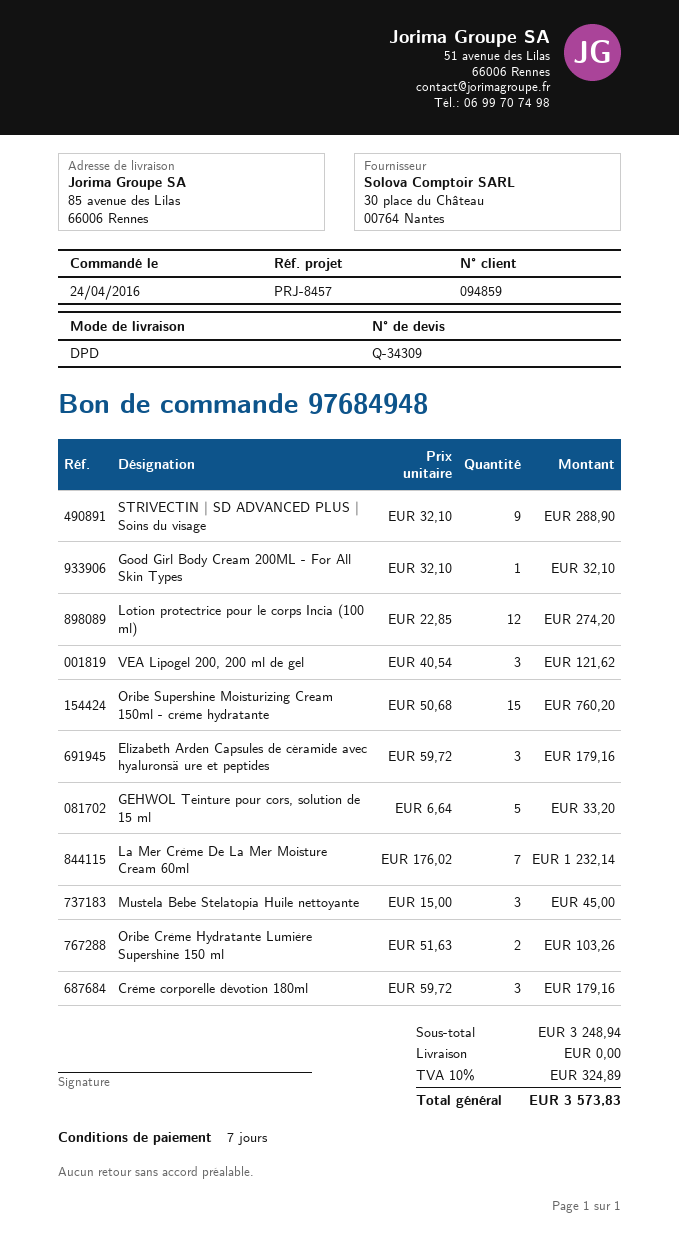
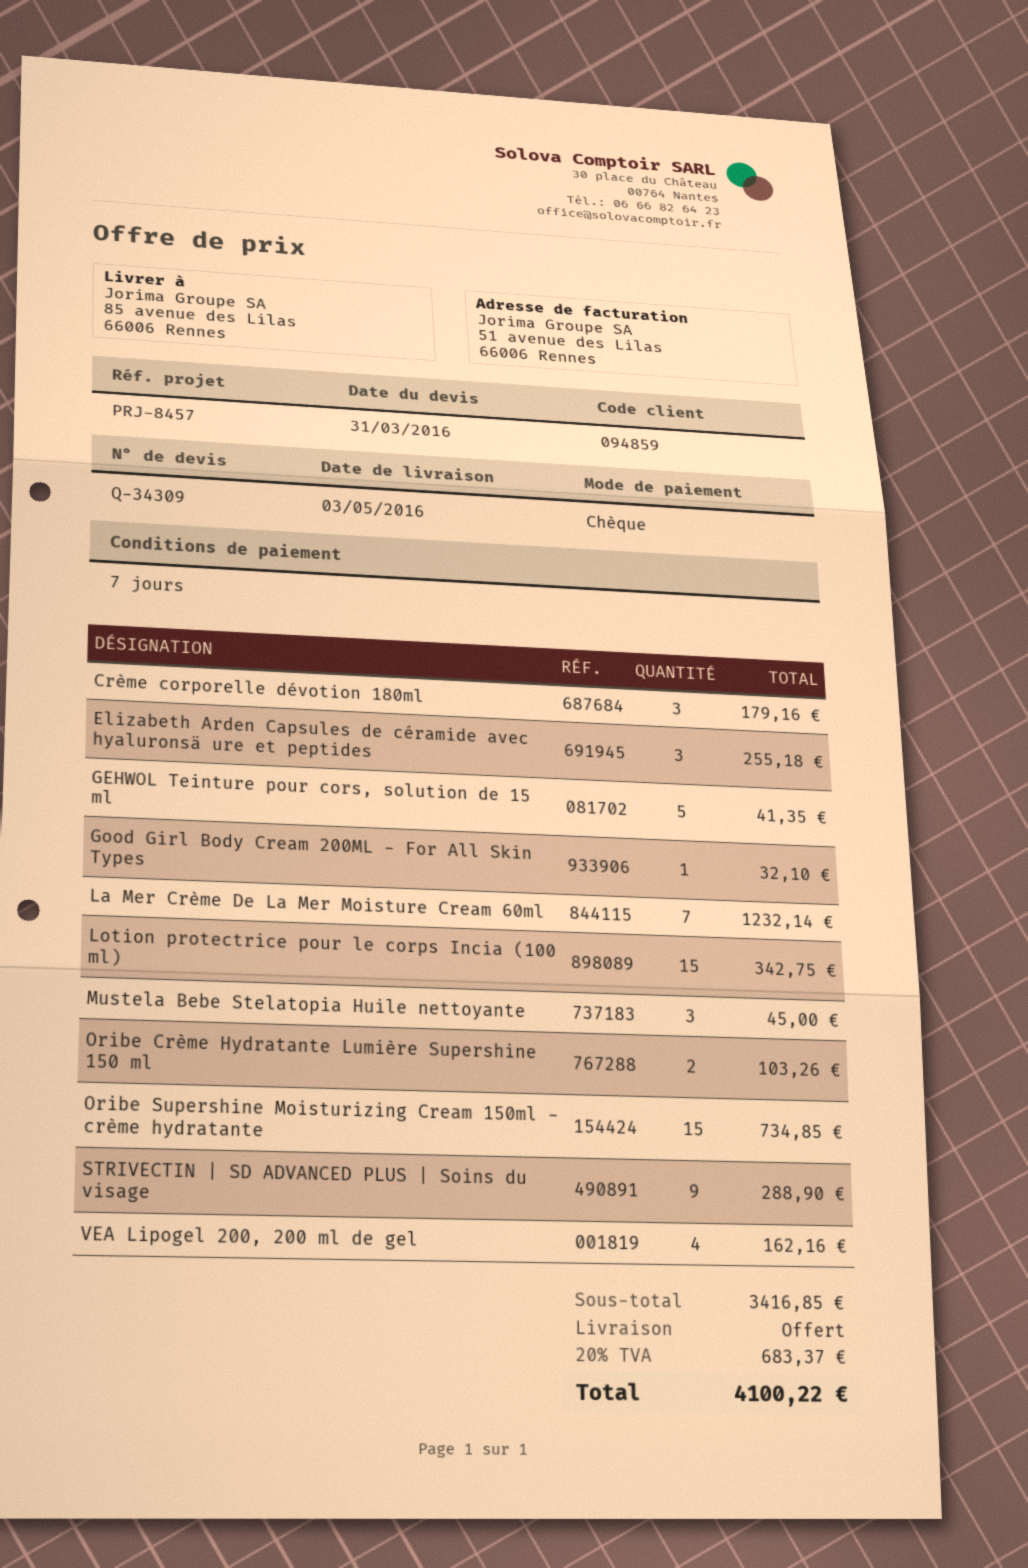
Lotion protectrice pour le corps Incia (100 ml): 12 for 274.20 -> 15 for 342.75
VEA Lipogel 200, 200 ml de gel: 3 for 121.62 -> 4 for 162.16
Oribe Supershine Moisturizing Cream 150ml - crème hydratante: 15 for 760.20 -> 15 for 734.85
Elizabeth Arden Capsules de céramide avec hyaluronsä ure et peptides: 3 for 179.16 -> 3 for 255.18
GEHWOL Teinture pour cors, solution de 15 ml: 5 for 33.20 -> 5 for 41.35
subtotal: 3248.94 -> 3416.85
tax: 10% = 324.89 -> 20% = 683.37
total: 3573.83 -> 4100.22

